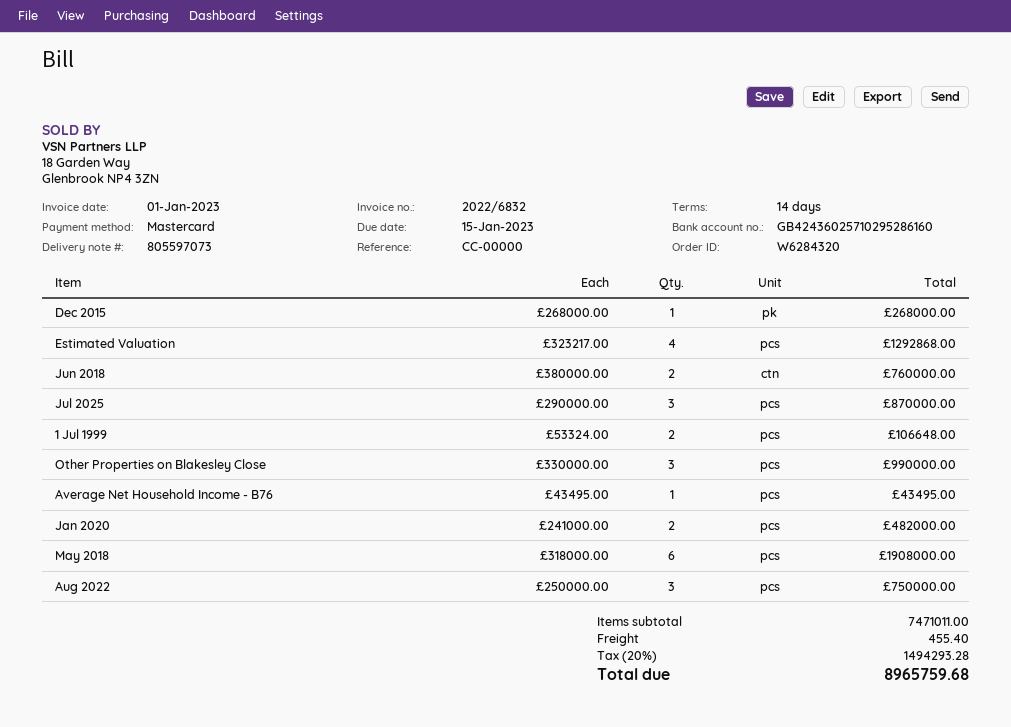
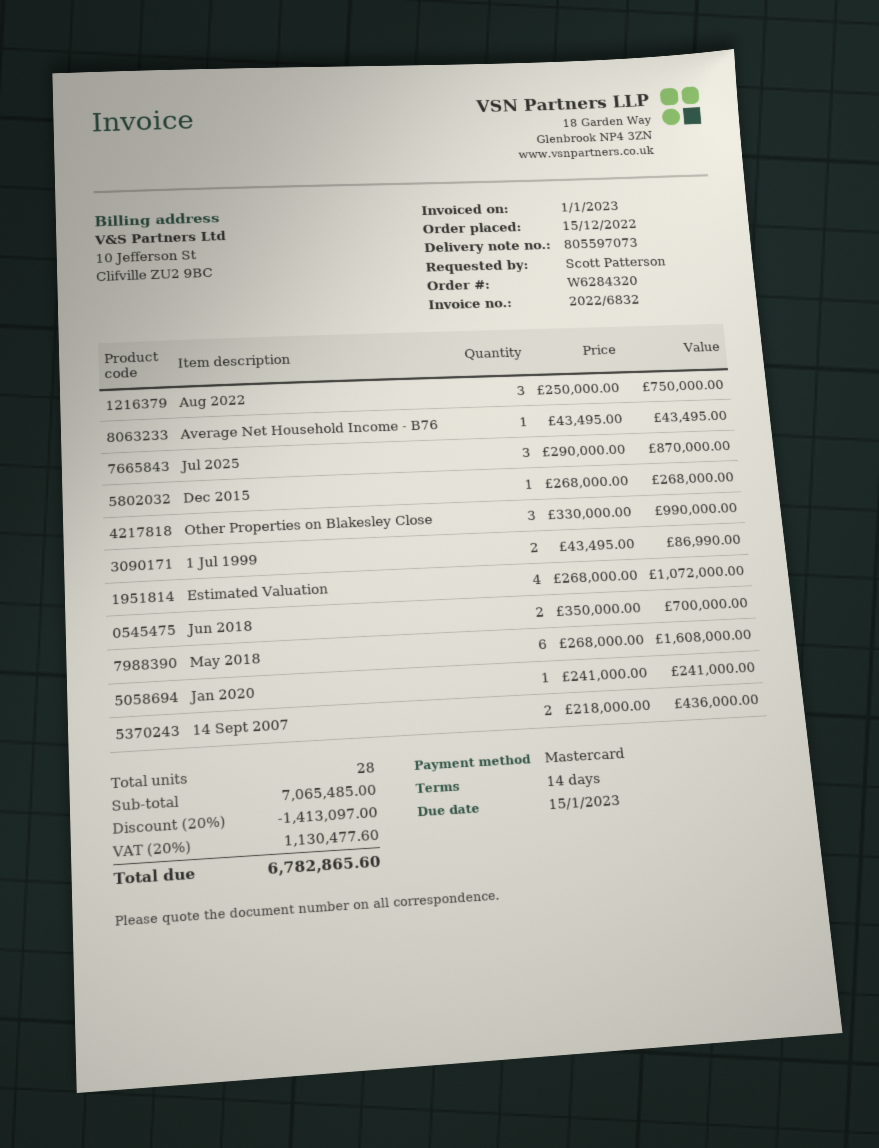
Estimated Valuation: 4 x 323217.00 = 1292868.00 -> 4 x 268000.00 = 1072000.00
Jun 2018: 2 x 380000.00 = 760000.00 -> 2 x 350000.00 = 700000.00
1 Jul 1999: 2 x 53324.00 = 106648.00 -> 2 x 43495.00 = 86990.00
Jan 2020: 2 x 241000.00 = 482000.00 -> 1 x 241000.00 = 241000.00
May 2018: 6 x 318000.00 = 1908000.00 -> 6 x 268000.00 = 1608000.00
14 Sept 2007: none -> 2 x 218000.00 = 436000.00
subtotal: 7471011.00 -> 7065485.00
discount: none -> 20% = 1413097.00
shipping: 455.40 -> none
tax: 20% = 1494293.28 -> 20% = 1130477.60
total: 8965759.68 -> 6782865.60

